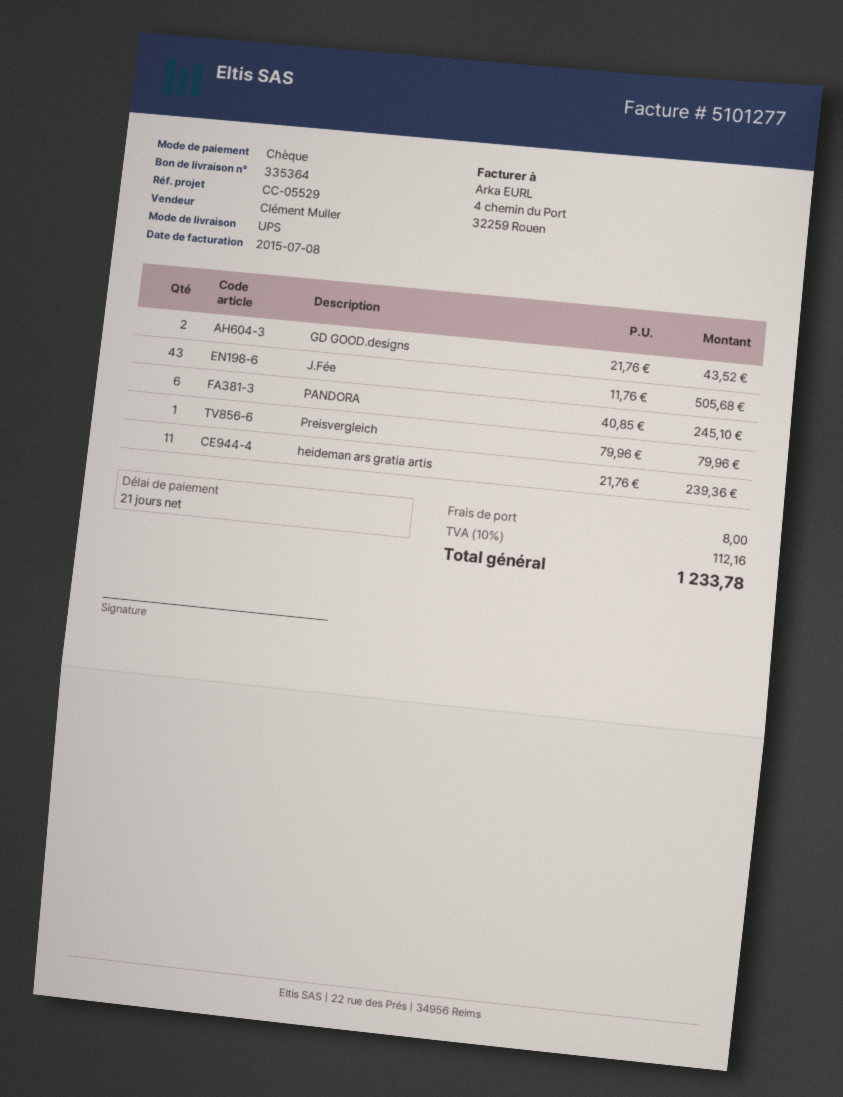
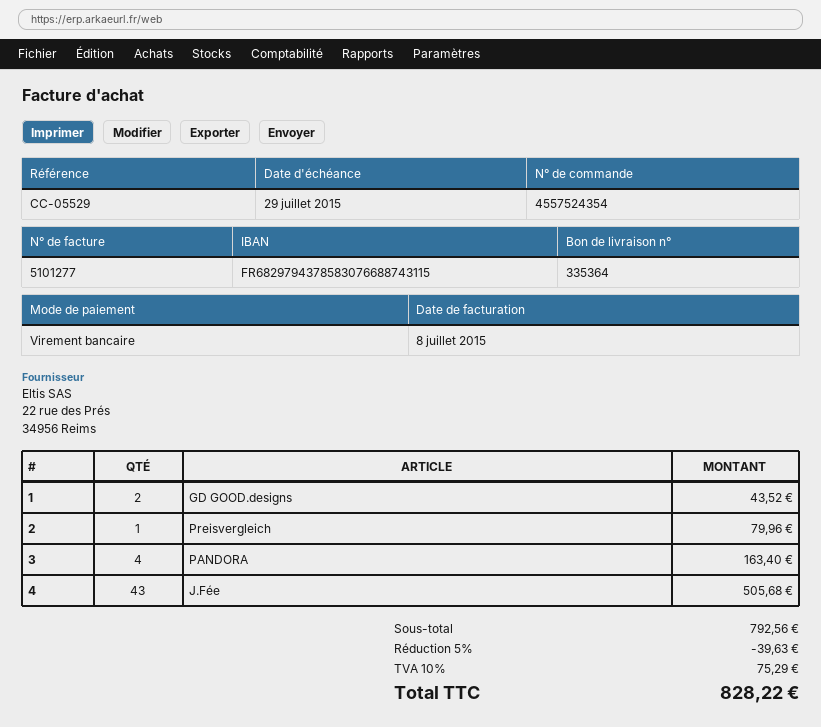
payment method: cheque -> bank transfer
PANDORA: 6 for 245.10 -> 4 for 163.40
heideman ars gratia artis: 11 for 239.36 -> none
discount: none -> 5% = 39.63
shipping: 8.00 -> none
tax: 10% = 112.16 -> 10% = 75.29
total: 1233.78 -> 828.22

